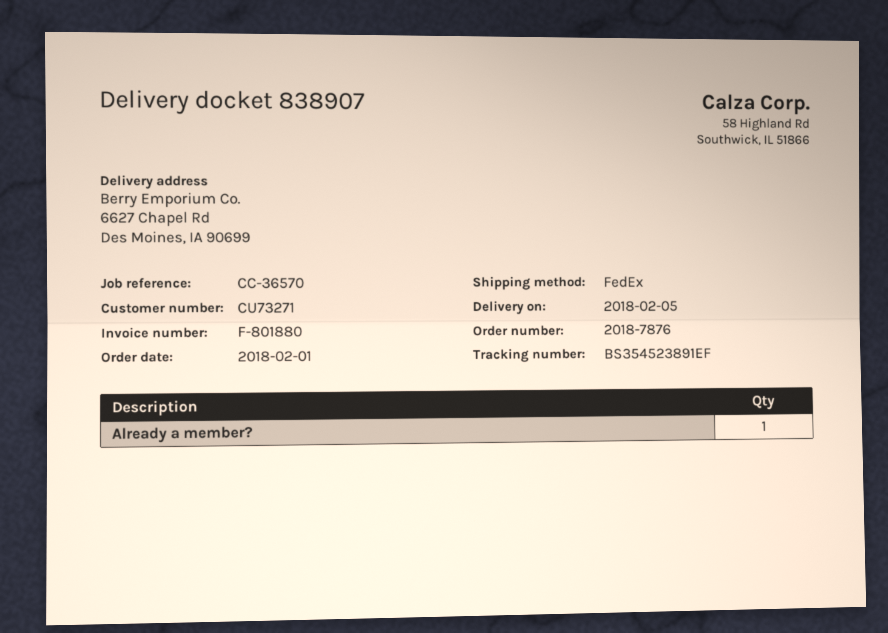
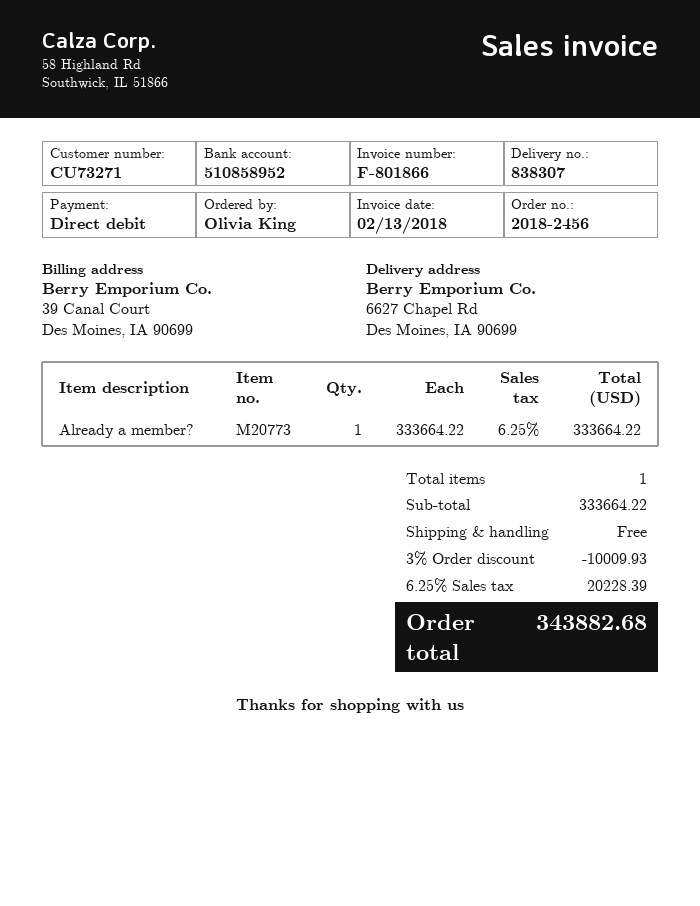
order number: 2018-7876 -> 2018-2456
delivery note number: 838907 -> 838307
invoice number: F-801880 -> F-801866

